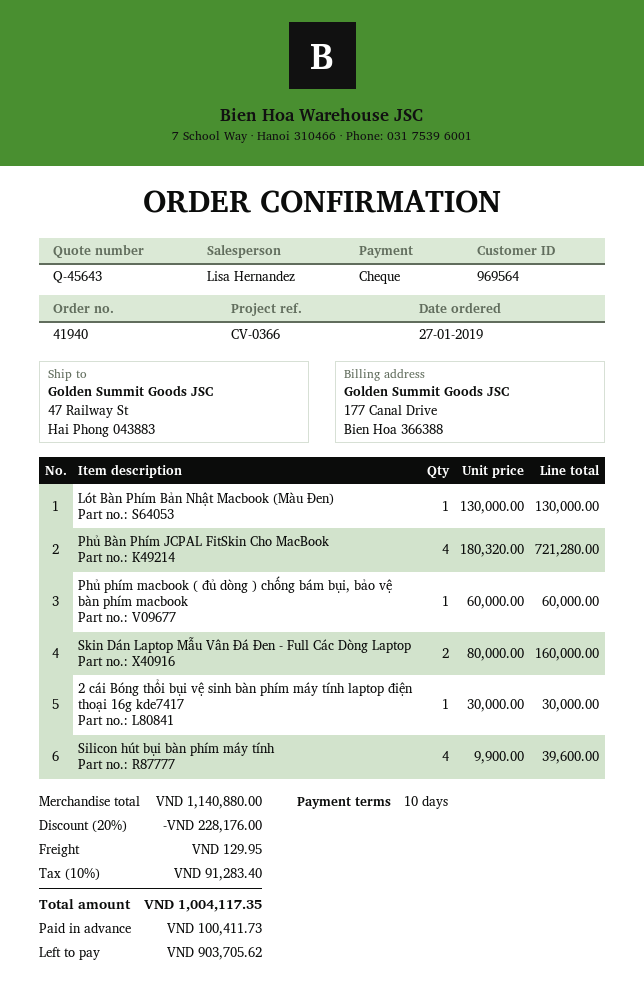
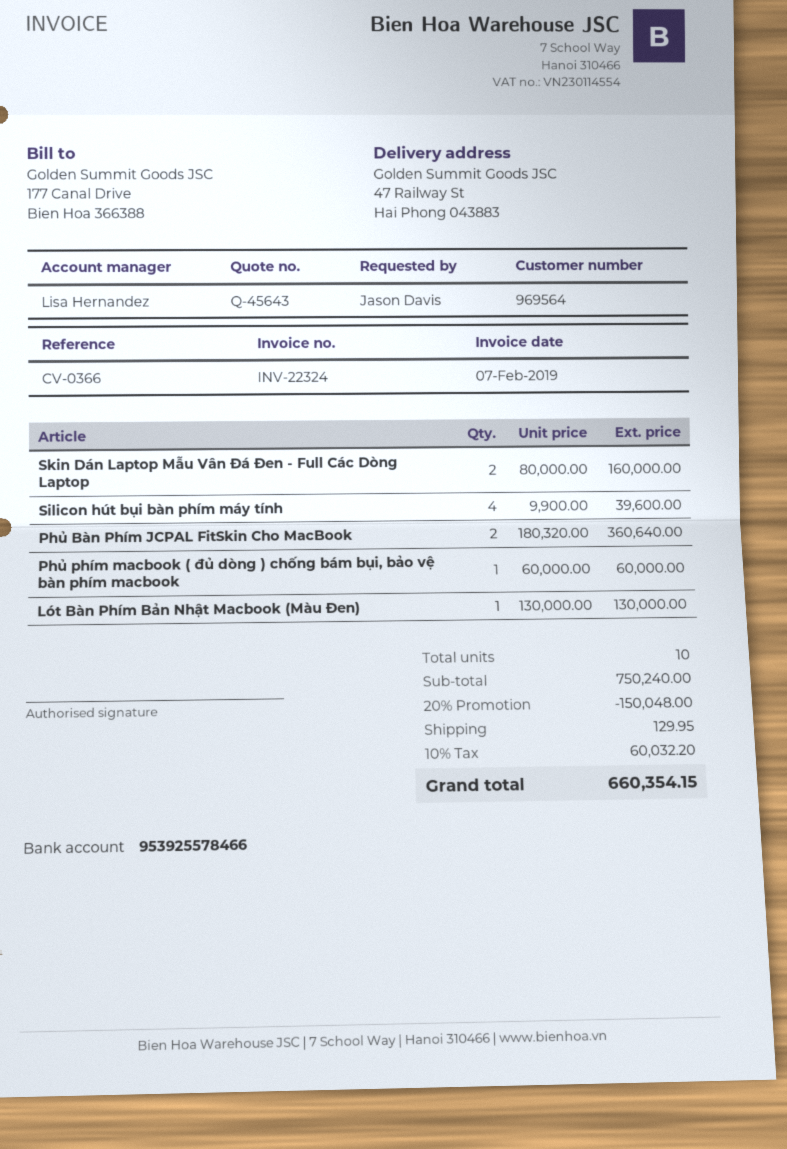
Phủ Bàn Phím JCPAL FitSkin Cho MacBook: 4 x 180320.00 = 721280.00 -> 2 x 180320.00 = 360640.00
2 cái Bóng thổi bụi vệ sinh bàn phím máy tính laptop điện thoại 16g kde7417: 1 x 30000.00 = 30000.00 -> none
subtotal: 1140880.00 -> 750240.00
discount: 20% = 228176.00 -> 20% = 150048.00
tax: 10% = 91283.40 -> 10% = 60032.20
total: 1004117.35 -> 660354.15

